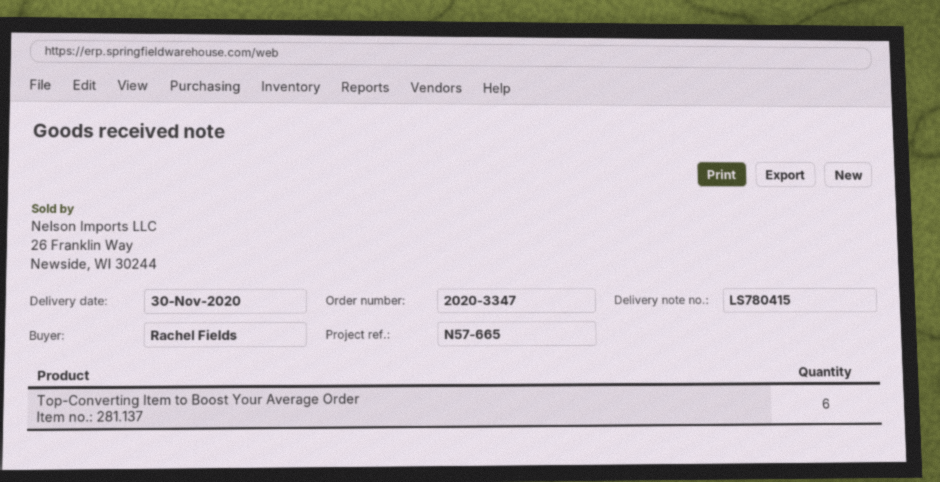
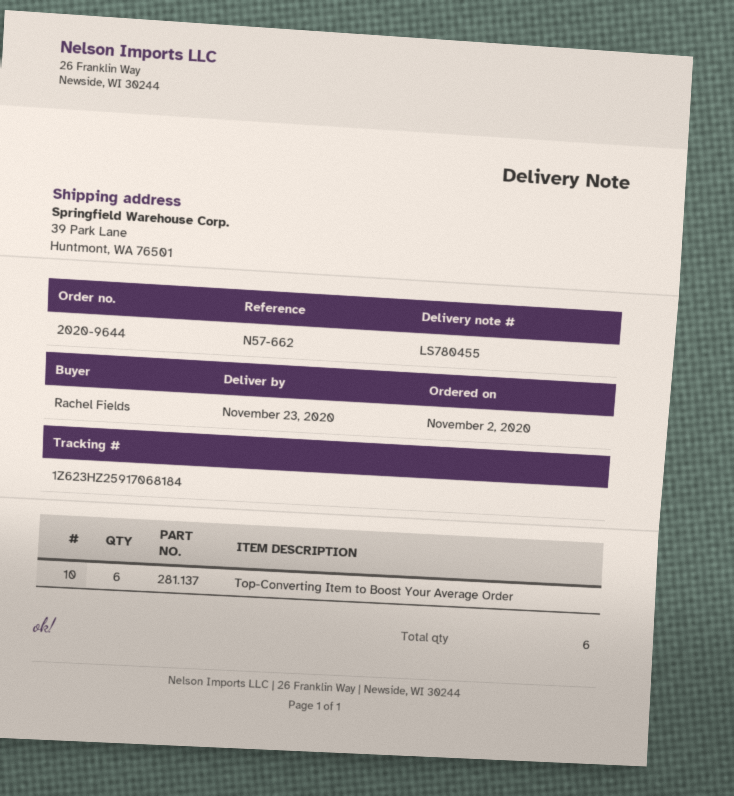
order number: 2020-3347 -> 2020-9644
delivery note number: LS780415 -> LS780455
delivery date: 2020-11-30 -> 2020-11-23
reference: N57-665 -> N57-662

